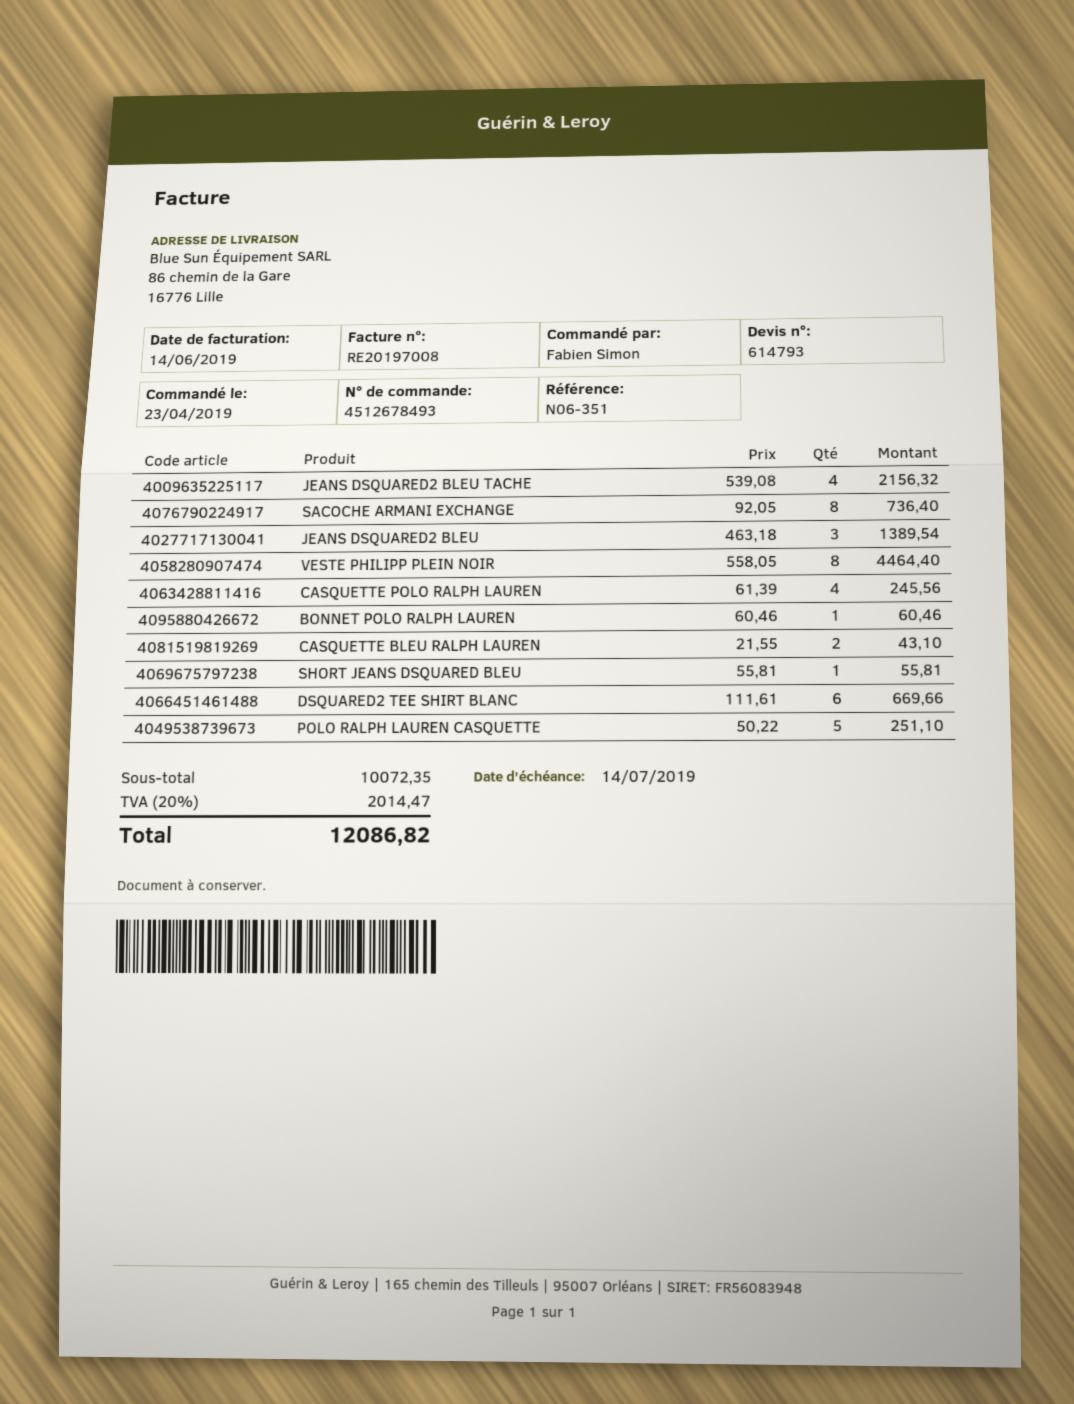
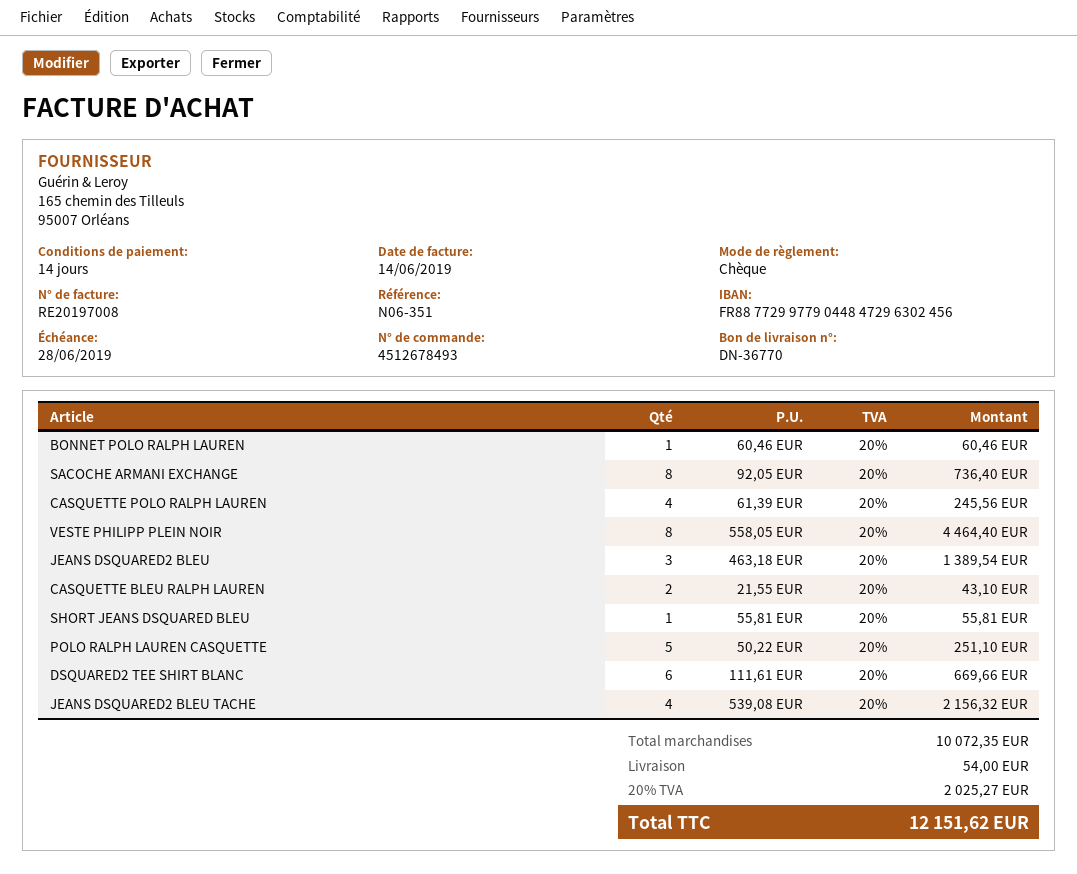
due date: 2019-07-14 -> 2019-06-28
shipping: none -> 54.00
tax: 20% = 2014.47 -> 20% = 2025.27
total: 12086.82 -> 12151.62

